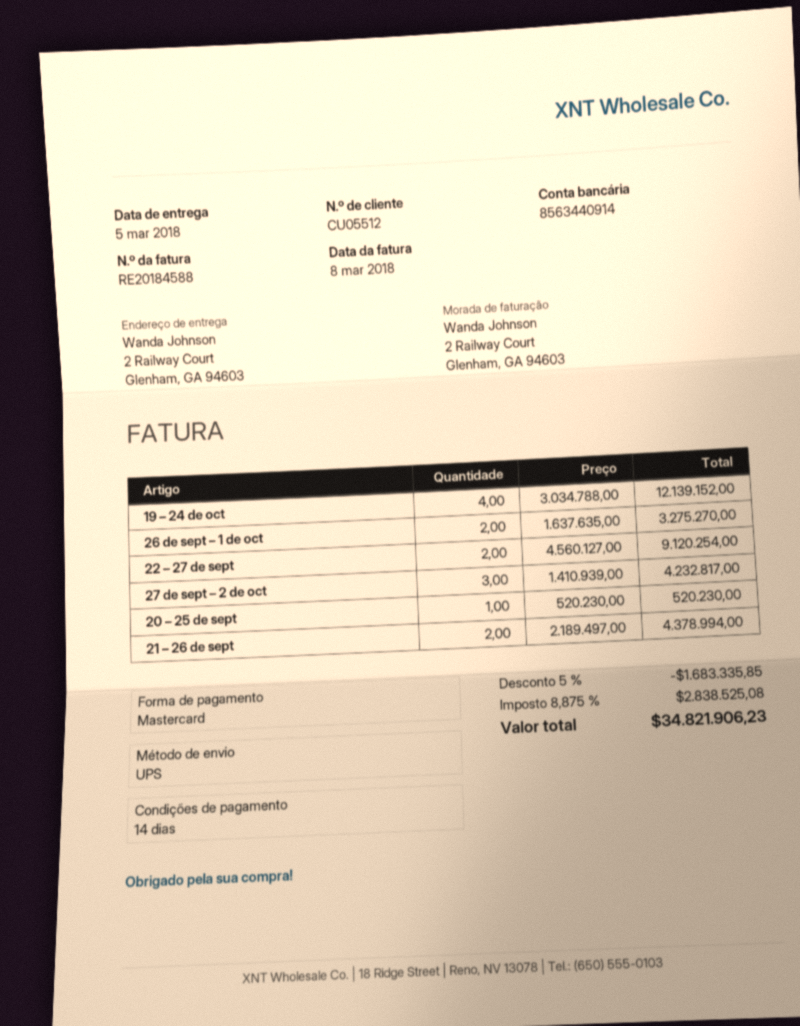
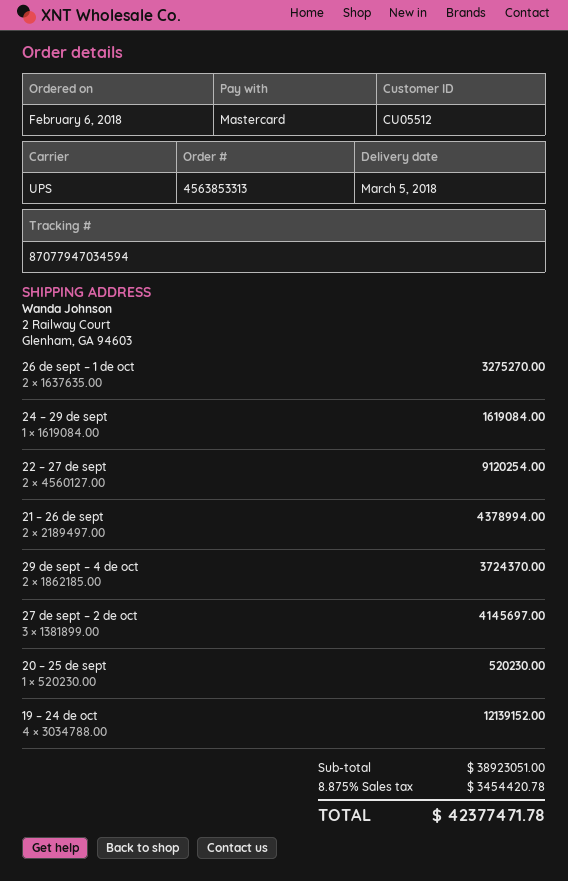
27 de sept – 2 de oct: 3 x 1410939.00 = 4232817.00 -> 3 x 1381899.00 = 4145697.00
24 – 29 de sept: none -> 1 x 1619084.00 = 1619084.00
29 de sept – 4 de oct: none -> 2 x 1862185.00 = 3724370.00
discount: 5% = 1683335.85 -> none
tax: 8.875% = 2838525.08 -> 8.875% = 3454420.78
total: 34821906.23 -> 42377471.78

